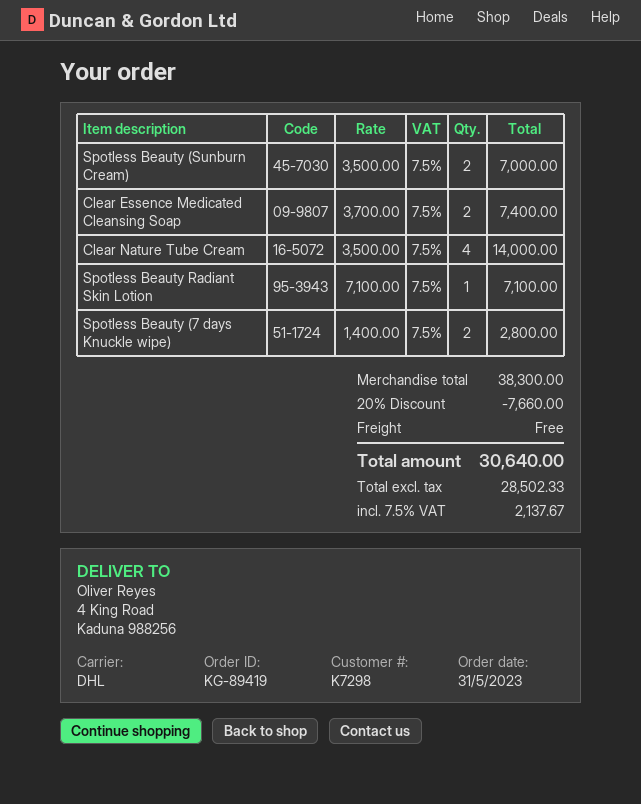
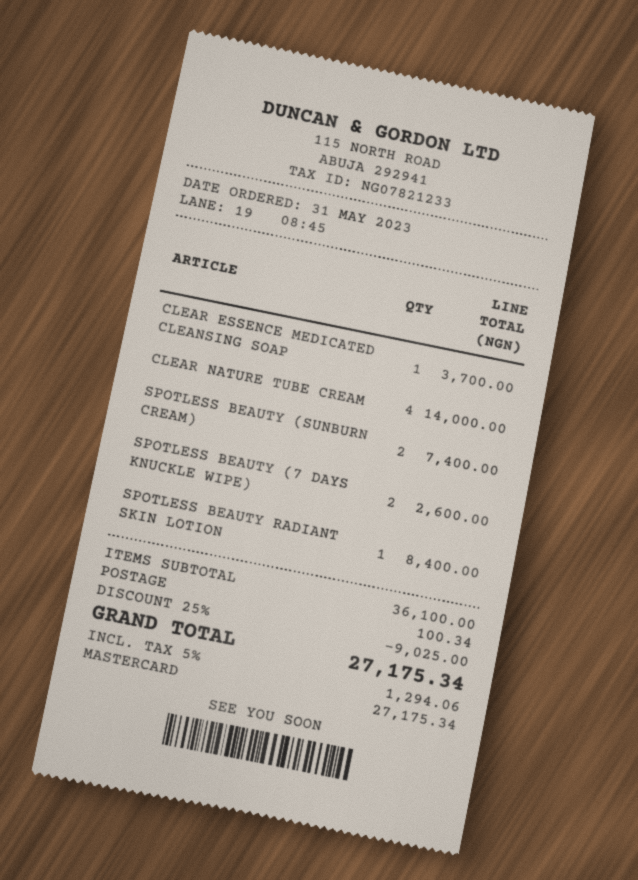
Spotless Beauty (Sunburn Cream): 2 for 7000.00 -> 2 for 7400.00
Clear Essence Medicated Cleansing Soap: 2 for 7400.00 -> 1 for 3700.00
Spotless Beauty Radiant Skin Lotion: 1 for 7100.00 -> 1 for 8400.00
Spotless Beauty (7 days Knuckle wipe): 2 for 2800.00 -> 2 for 2600.00
subtotal: 38300.00 -> 36100.00
discount: 20% = 7660.00 -> 25% = 9025.00
shipping: 0.00 -> 100.34
tax: 7.5% = 2137.67 -> 5% = 1294.06
total: 30640.00 -> 27175.34

